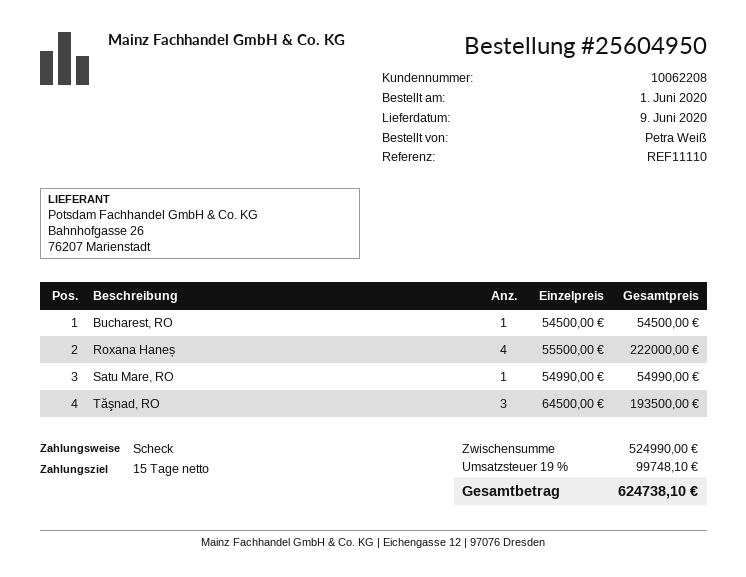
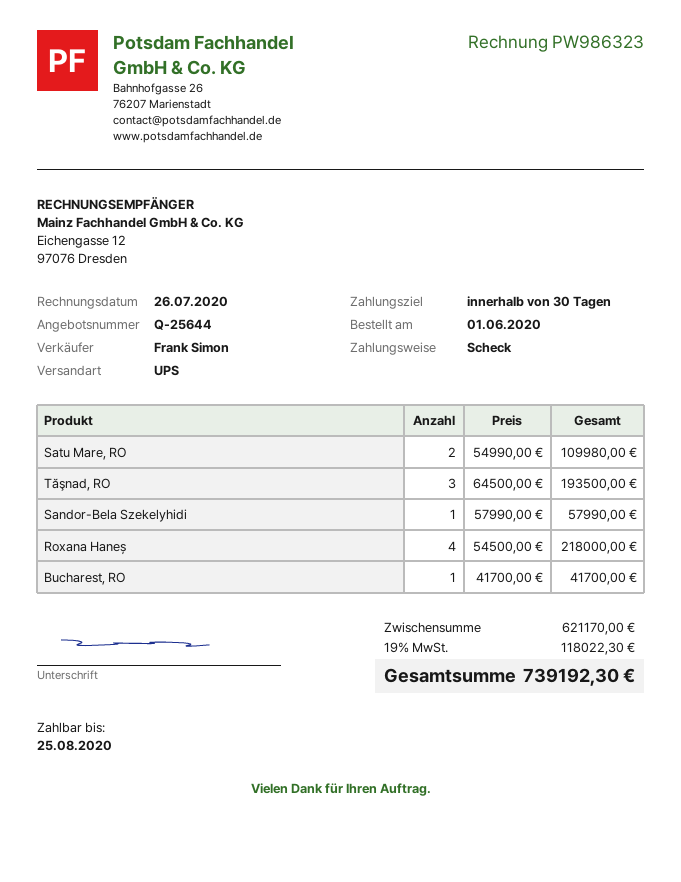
payment terms: 15 days -> 30 days
Bucharest, RO: 1 x 54500.00 = 54500.00 -> 1 x 41700.00 = 41700.00
Roxana Haneș: 4 x 55500.00 = 222000.00 -> 4 x 54500.00 = 218000.00
Satu Mare, RO: 1 x 54990.00 = 54990.00 -> 2 x 54990.00 = 109980.00
Sandor-Bela Szekelyhidi: none -> 1 x 57990.00 = 57990.00
subtotal: 524990.00 -> 621170.00
tax: 19% = 99748.10 -> 19% = 118022.30
total: 624738.10 -> 739192.30

